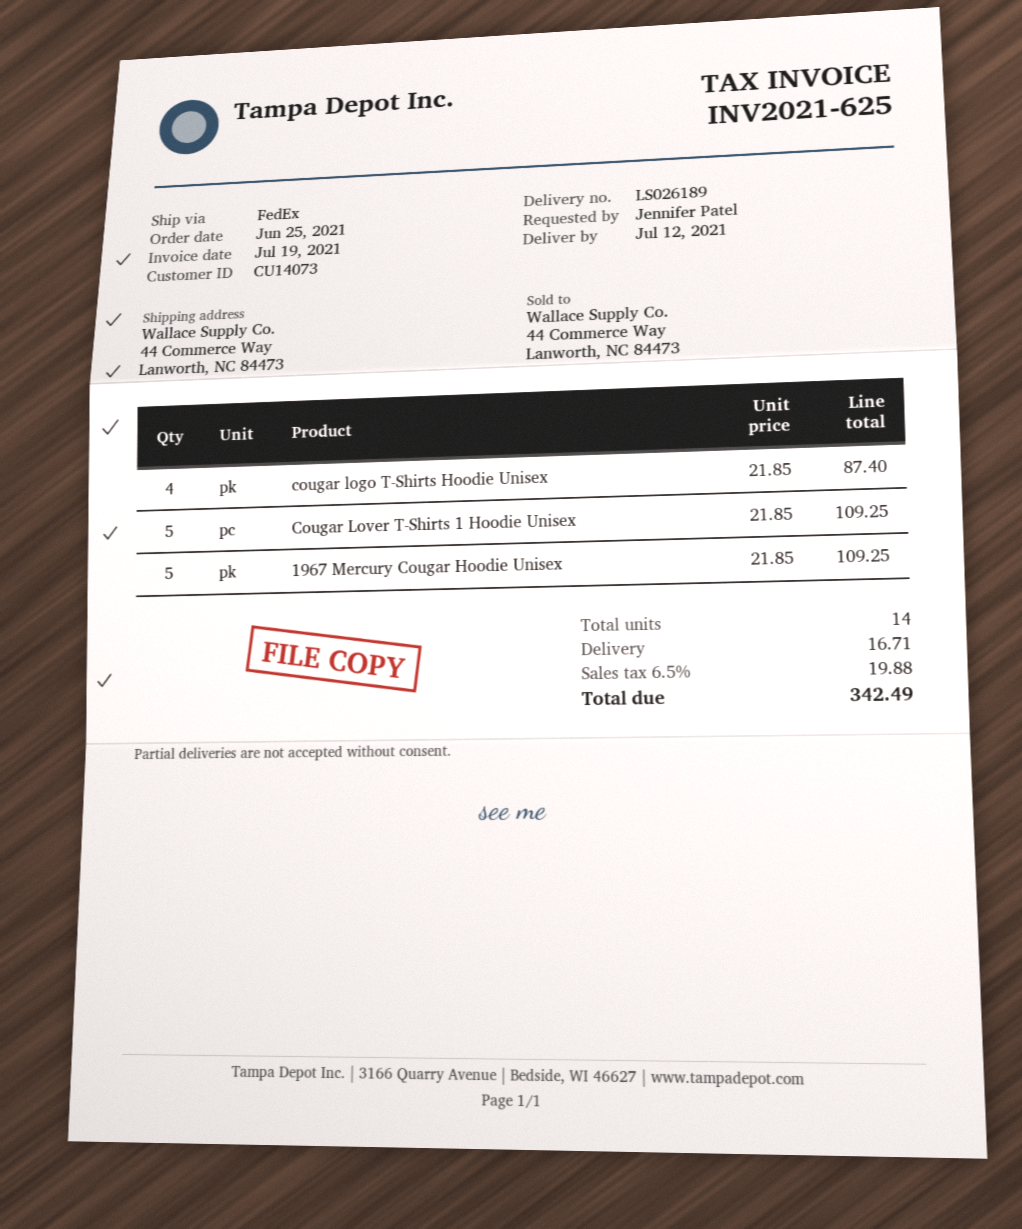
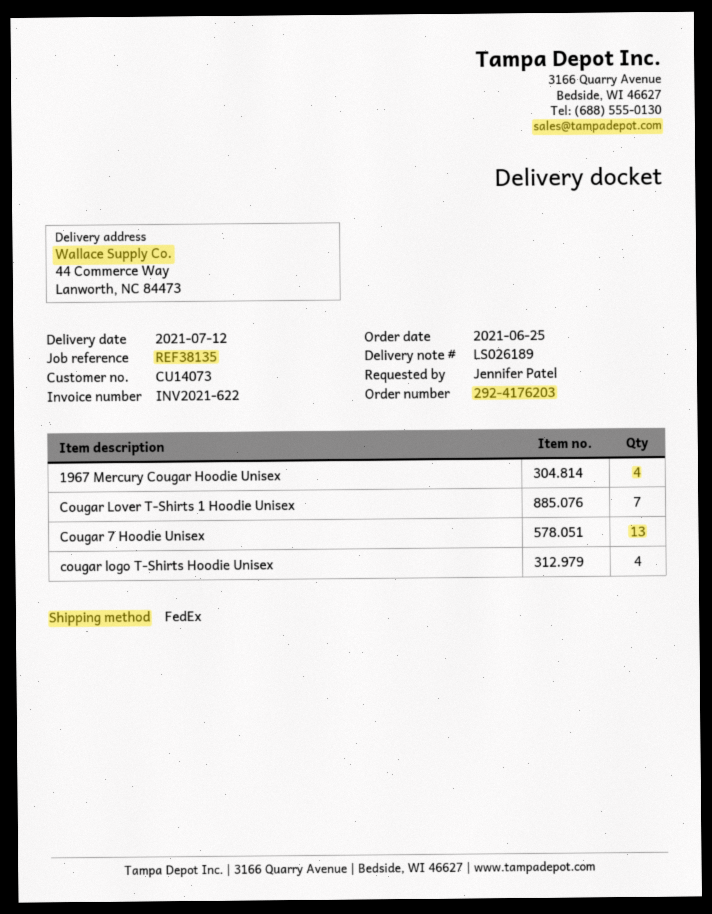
invoice number: INV2021-625 -> INV2021-622
Cougar Lover T-Shirts 1 Hoodie Unisex: 5 -> 7
1967 Mercury Cougar Hoodie Unisex: 5 -> 4
Cougar 7 Hoodie Unisex: none -> 13

